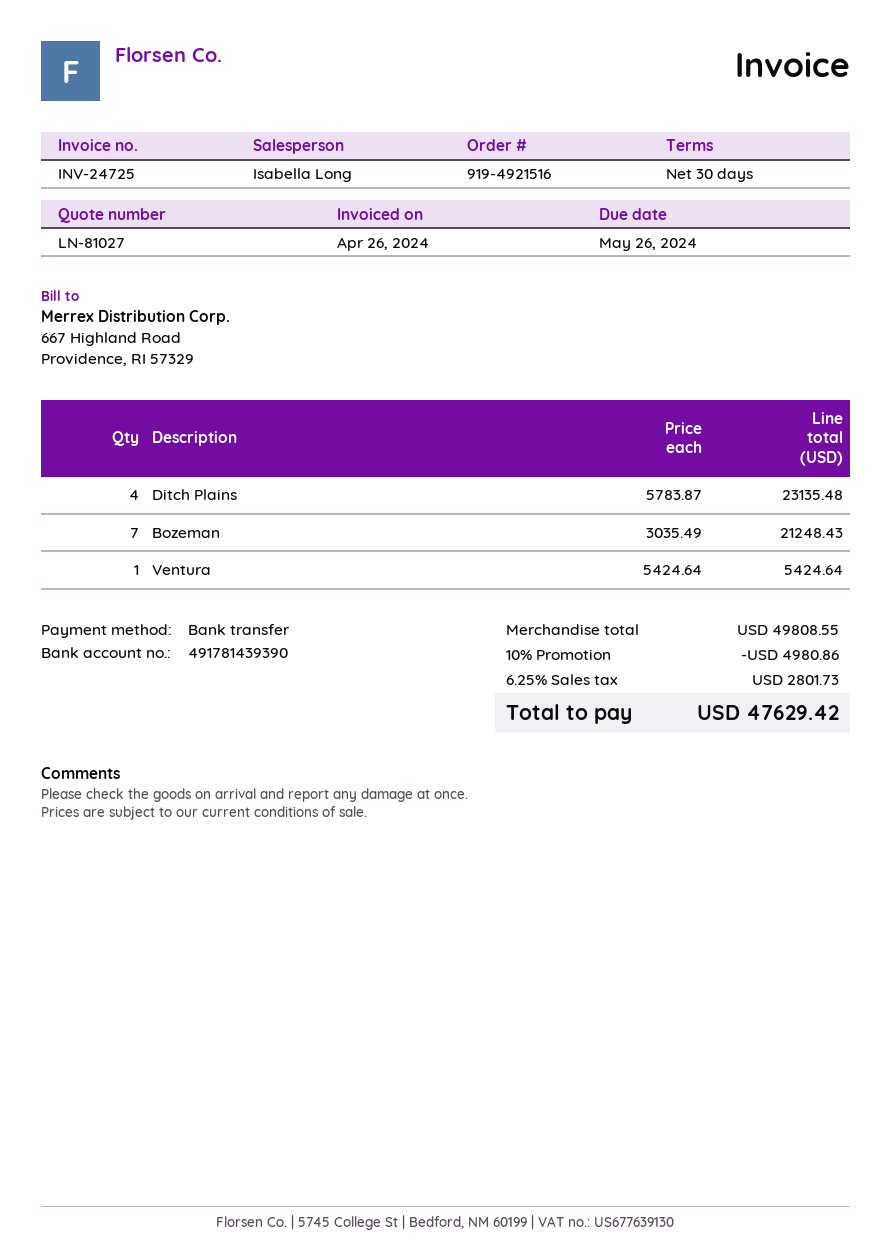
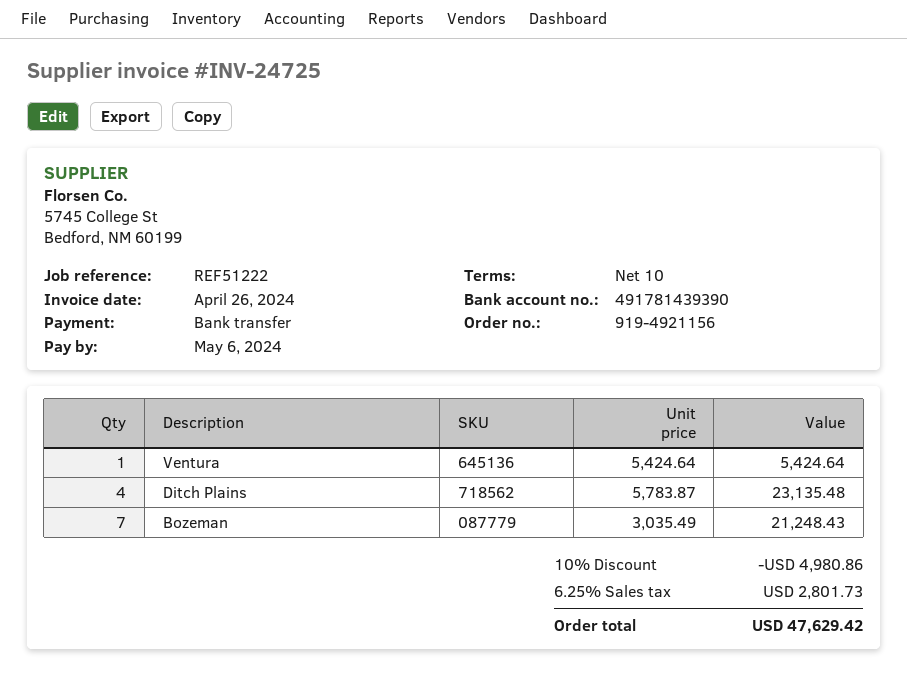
order number: 919-4921516 -> 919-4921156
payment terms: 30 days -> 10 days
due date: 2024-05-26 -> 2024-05-06

